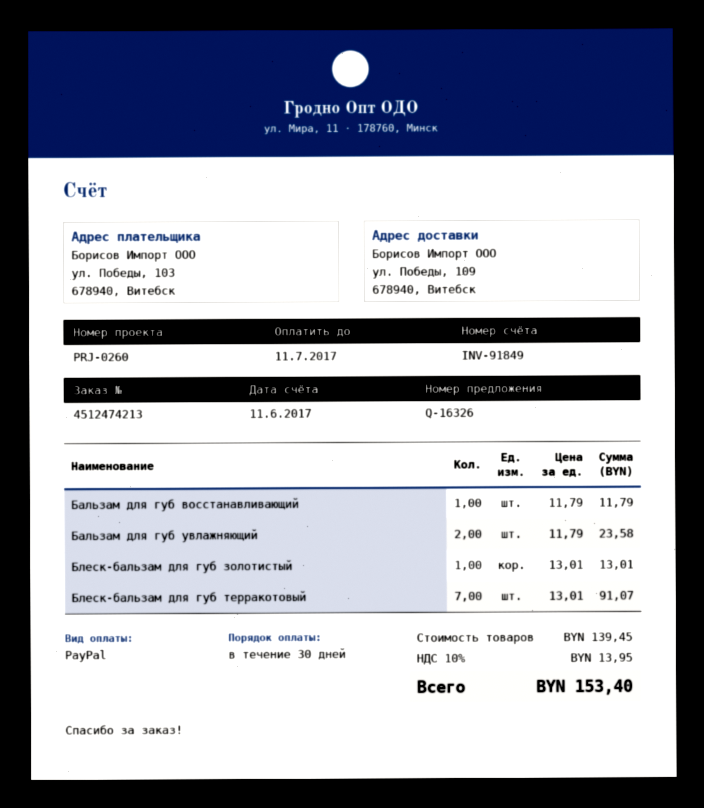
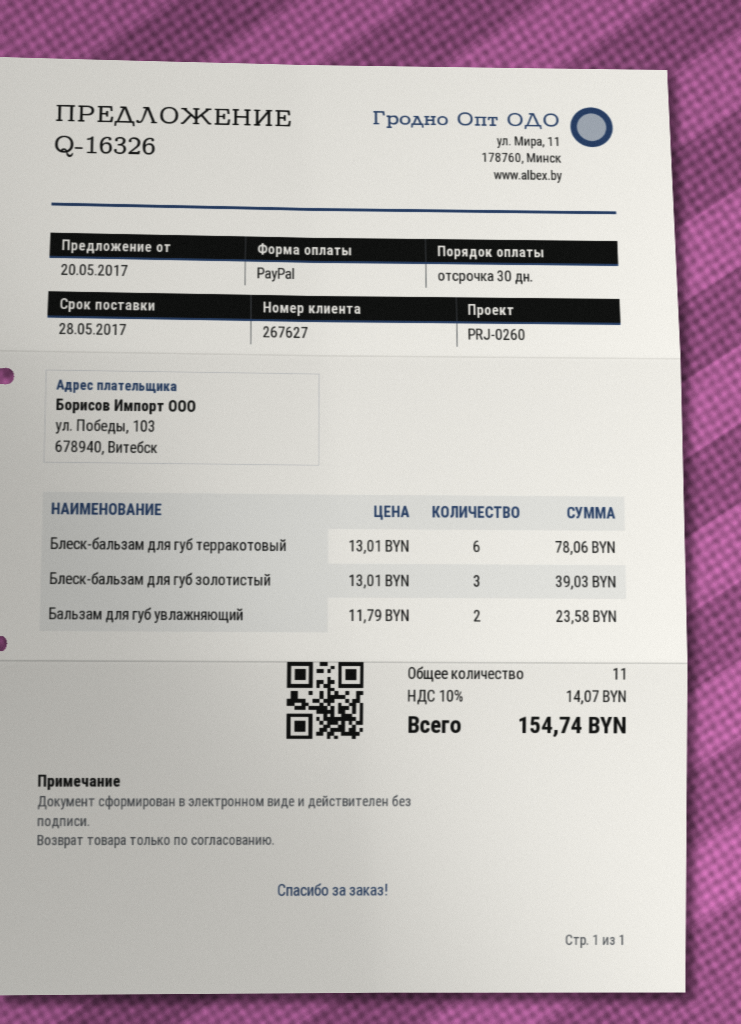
Бальзам для губ восстанавливающий: 1 x 11.79 = 11.79 -> none
Блеск-бальзам для губ золотистый: 1 x 13.01 = 13.01 -> 3 x 13.01 = 39.03
Блеск-бальзам для губ терракотовый: 7 x 13.01 = 91.07 -> 6 x 13.01 = 78.06
tax: 10% = 13.95 -> 10% = 14.07
total: 153.40 -> 154.74

